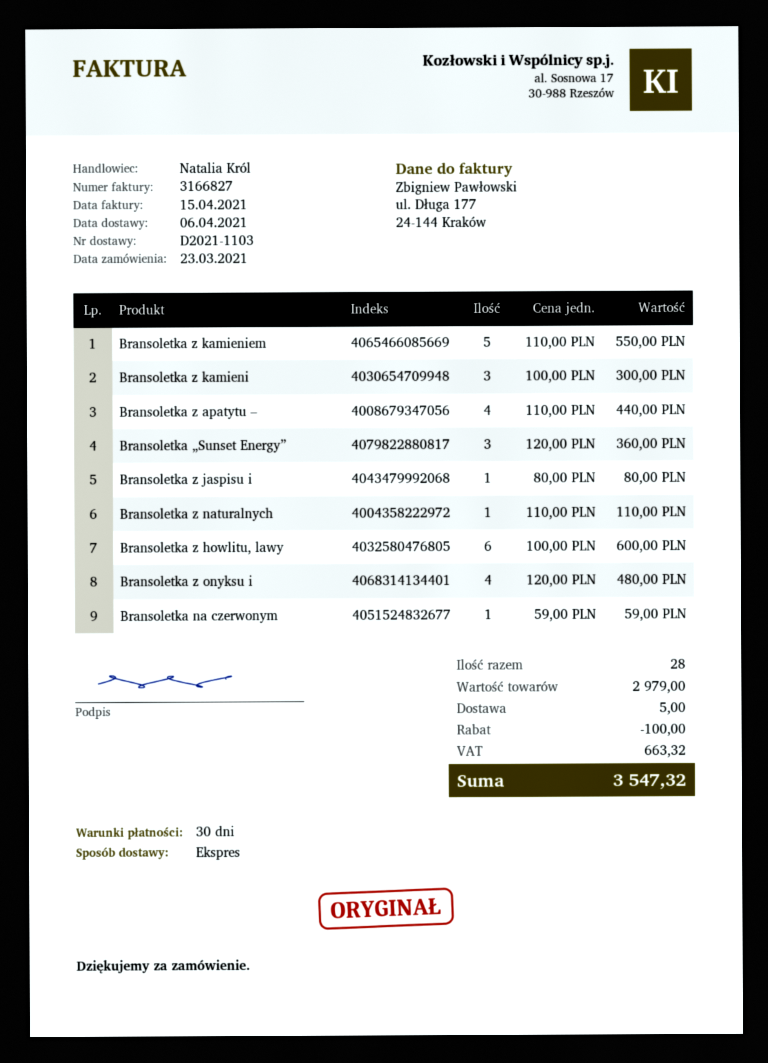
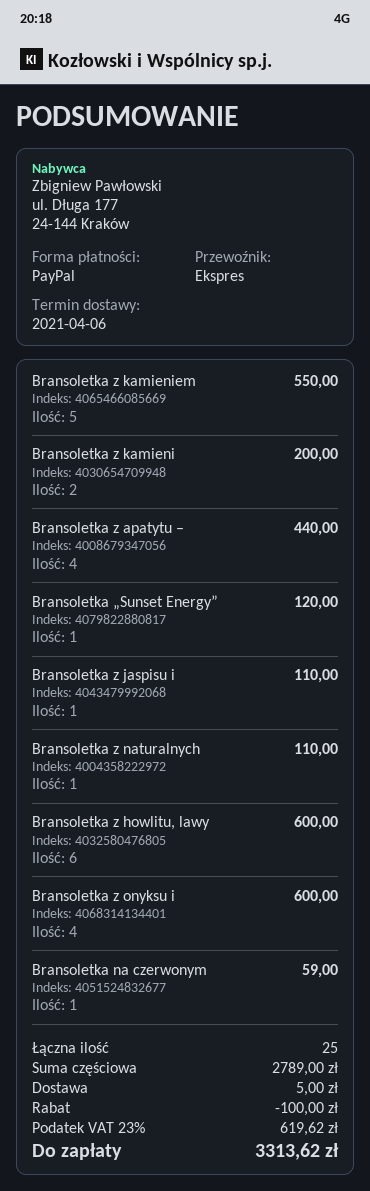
Bransoletka z kamieni: 3 for 300.00 -> 2 for 200.00
Bransoletka „Sunset Energy”: 3 for 360.00 -> 1 for 120.00
Bransoletka z jaspisu i: 1 for 80.00 -> 1 for 110.00
Bransoletka z onyksu i: 4 for 480.00 -> 4 for 600.00
total quantity: 28 -> 25
subtotal: 2979.00 -> 2789.00
tax: 663.32 -> 619.62
total: 3547.32 -> 3313.62

